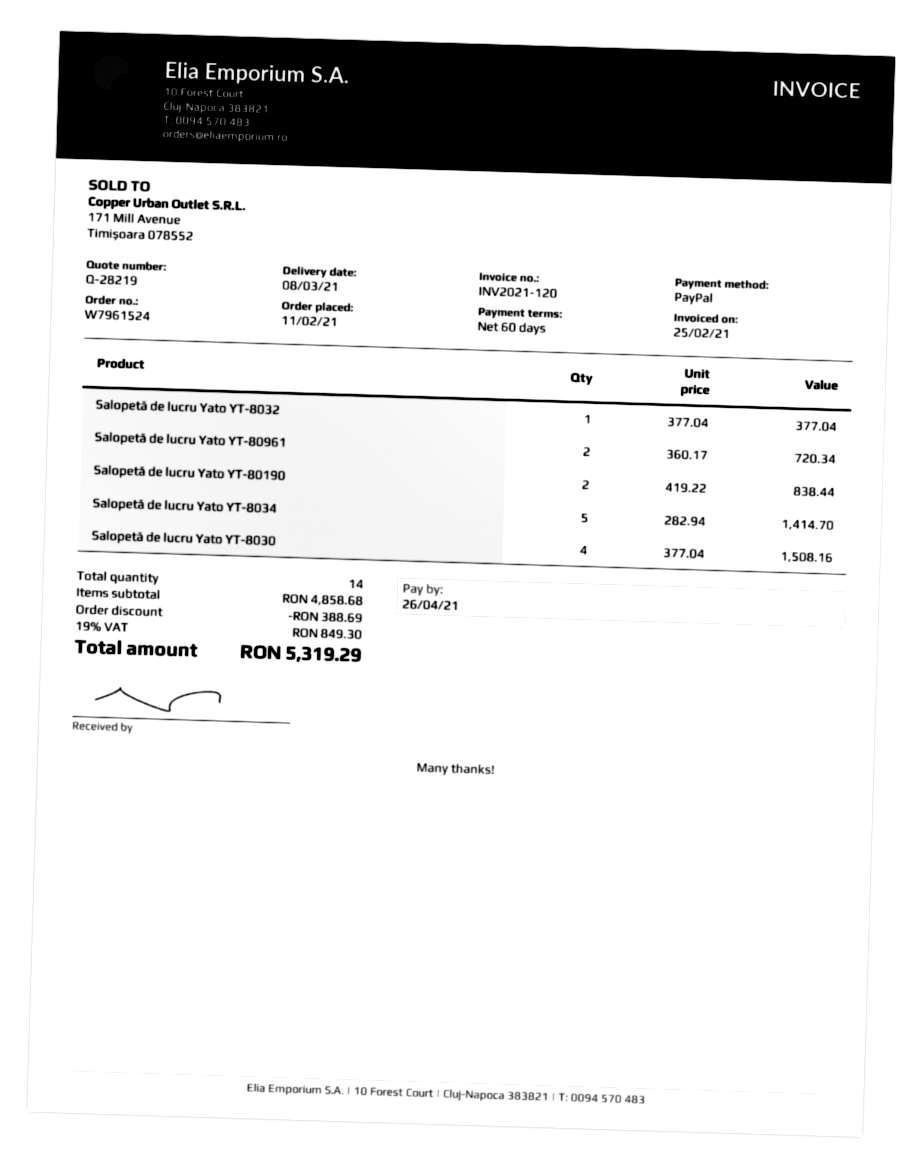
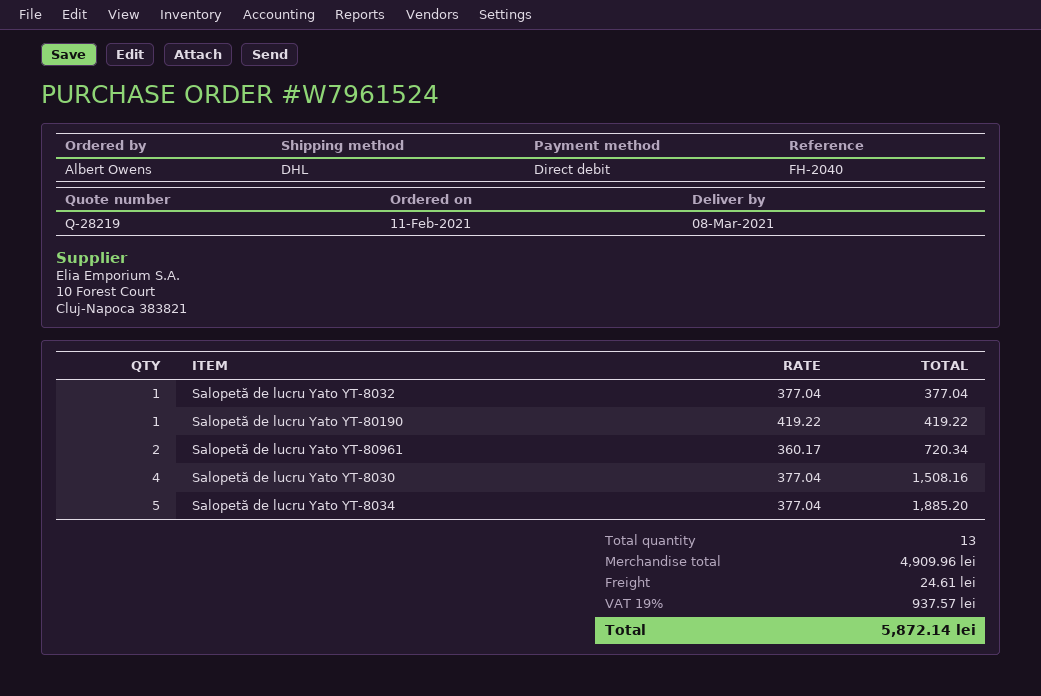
payment method: PayPal -> direct debit
Salopetă de lucru Yato YT-80190: 2 x 419.22 = 838.44 -> 1 x 419.22 = 419.22
Salopetă de lucru Yato YT-8034: 5 x 282.94 = 1414.70 -> 5 x 377.04 = 1885.20
total quantity: 14 -> 13
subtotal: 4858.68 -> 4909.96
discount: 388.69 -> none
shipping: none -> 24.61
tax: 19% = 849.30 -> 19% = 937.57
total: 5319.29 -> 5872.14

